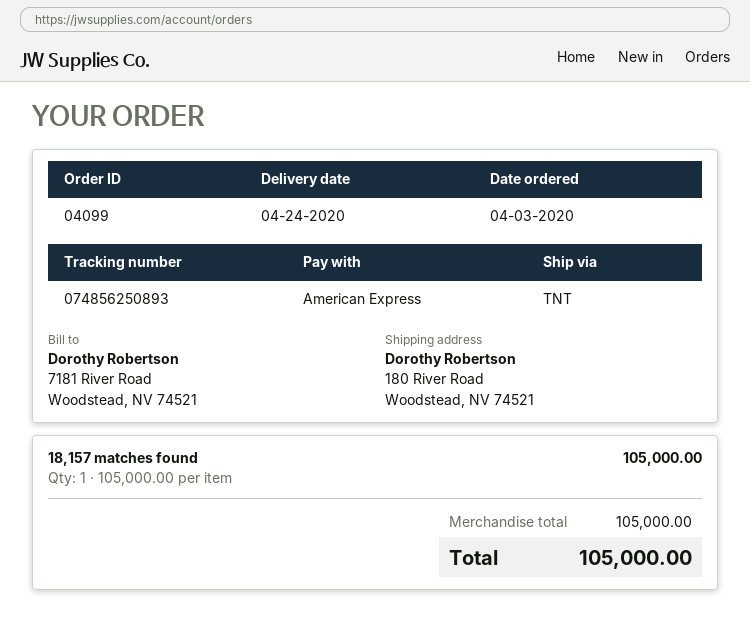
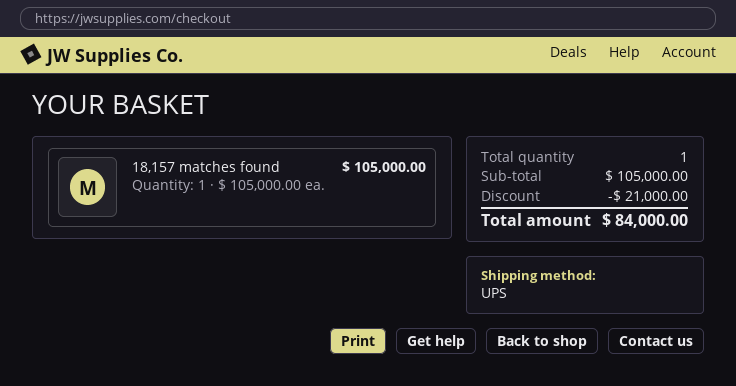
shipping method: TNT -> UPS
discount: none -> 21000.00
total: 105000.00 -> 84000.00

